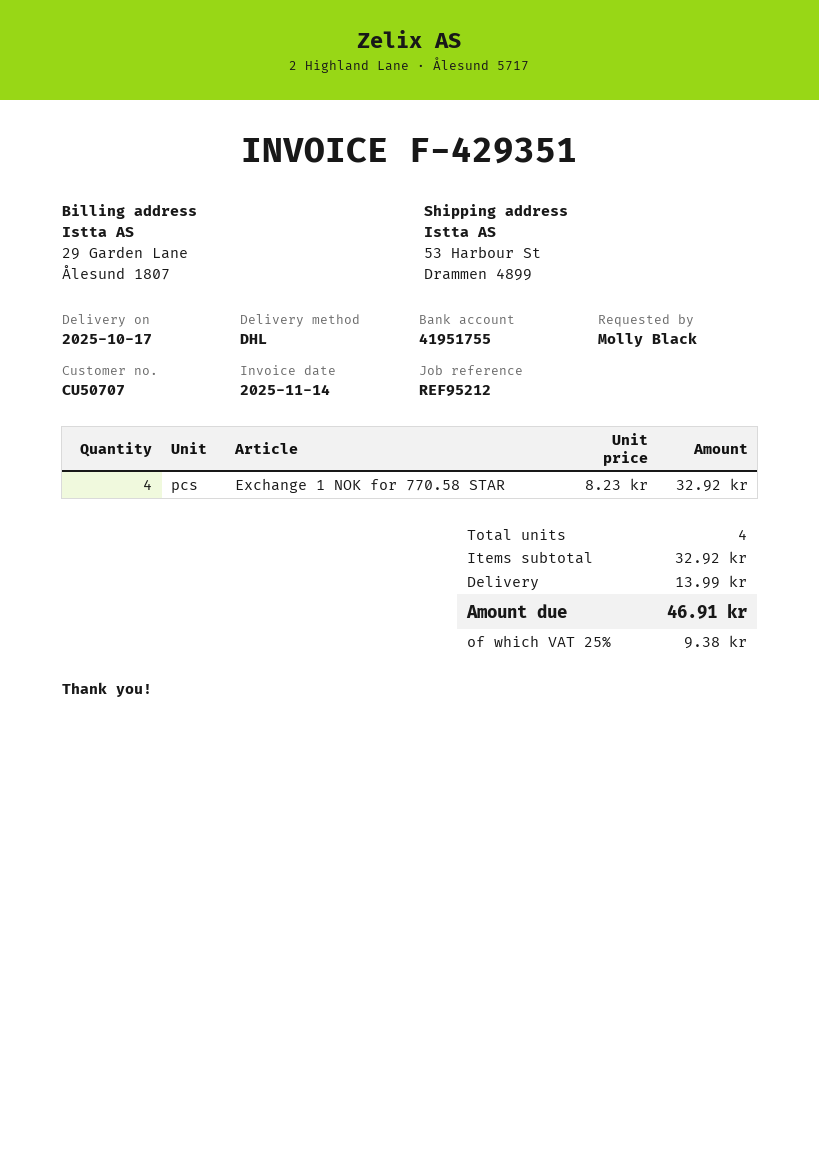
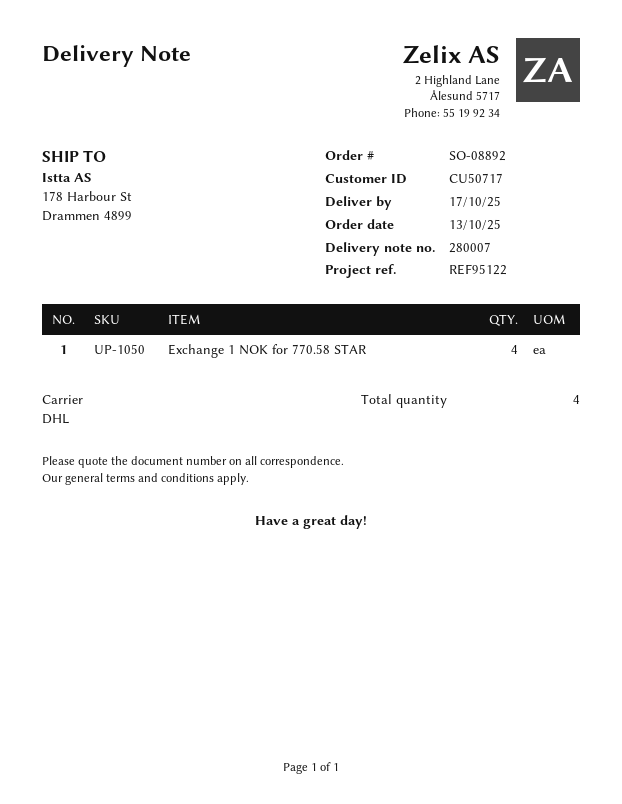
customer number: CU50707 -> CU50717
reference: REF95212 -> REF95122
ship to: 53 Harbour St, Drammen 4899 -> 178 Harbour St, Drammen 4899

